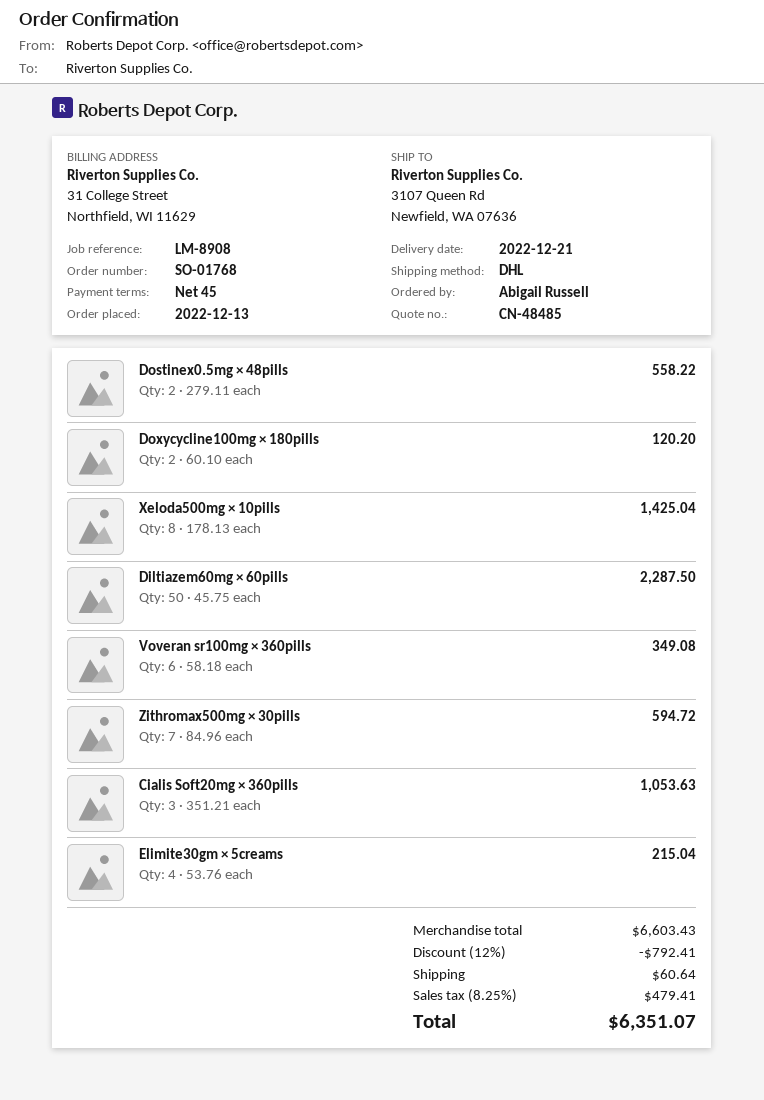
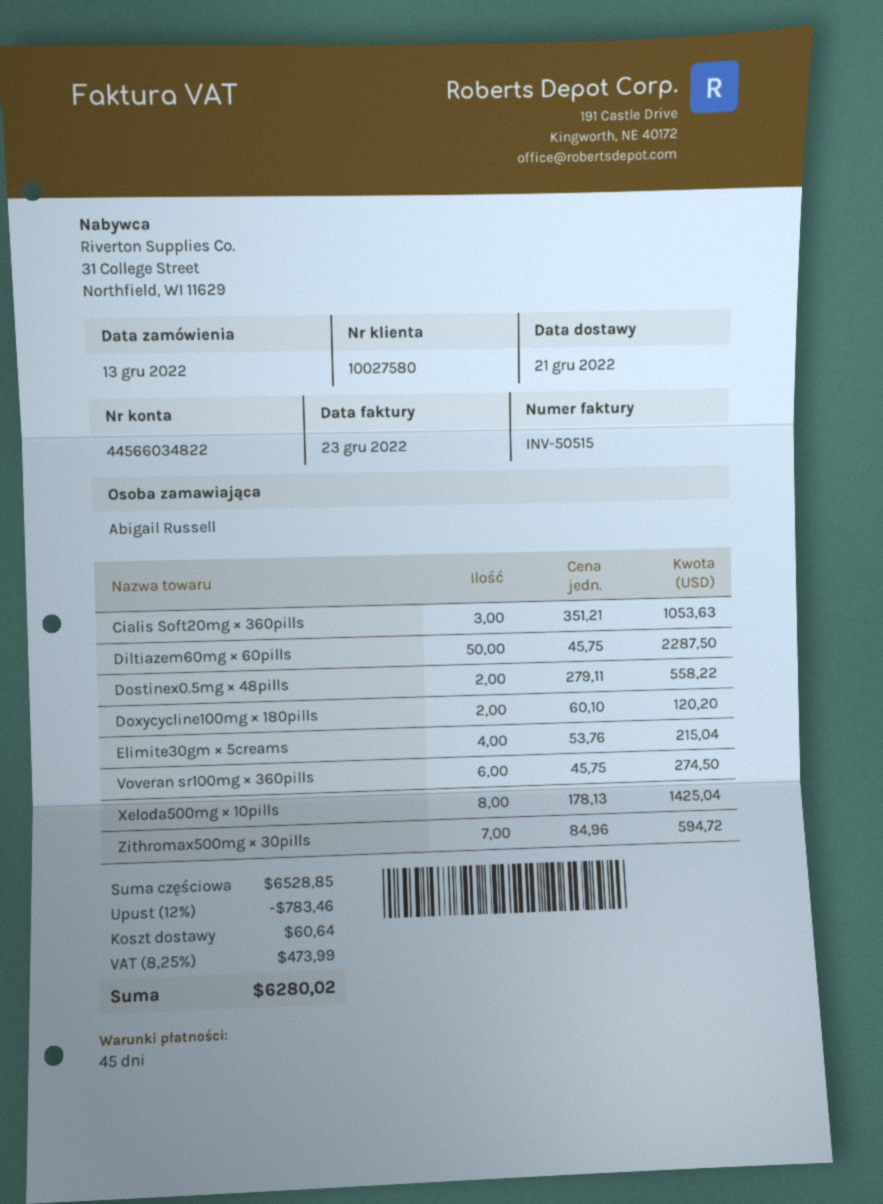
Voveran sr100mg × 360pills: 6 x 58.18 = 349.08 -> 6 x 45.75 = 274.50
subtotal: 6603.43 -> 6528.85
discount: 12% = 792.41 -> 12% = 783.46
tax: 8.25% = 479.41 -> 8.25% = 473.99
total: 6351.07 -> 6280.02

